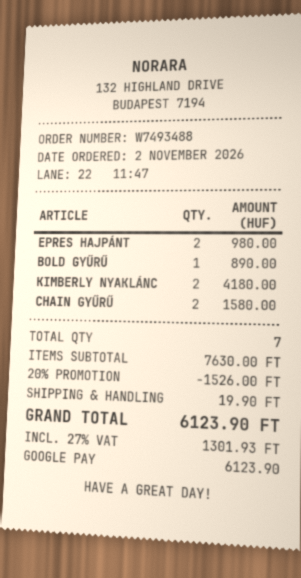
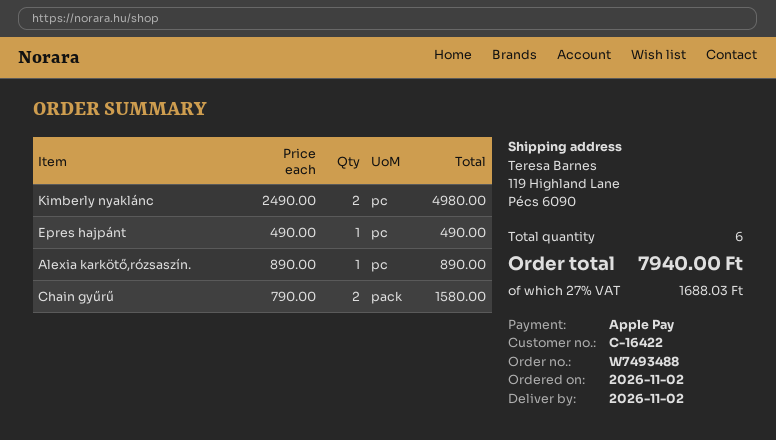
payment method: Google Pay -> Apple Pay
EPRES HAJPÁNT: 2 for 980.00 -> 1 for 490.00
BOLD GYŰRŰ: 1 for 890.00 -> none
KIMBERLY NYAKLÁNC: 2 for 4180.00 -> 2 for 4980.00
Alexia karkötő,rózsaszín.: none -> 1 for 890.00
total quantity: 7 -> 6
discount: 20% = 1526.00 -> none
shipping: 19.90 -> none
tax: 27% = 1301.93 -> 27% = 1688.03
total: 6123.90 -> 7940.00

